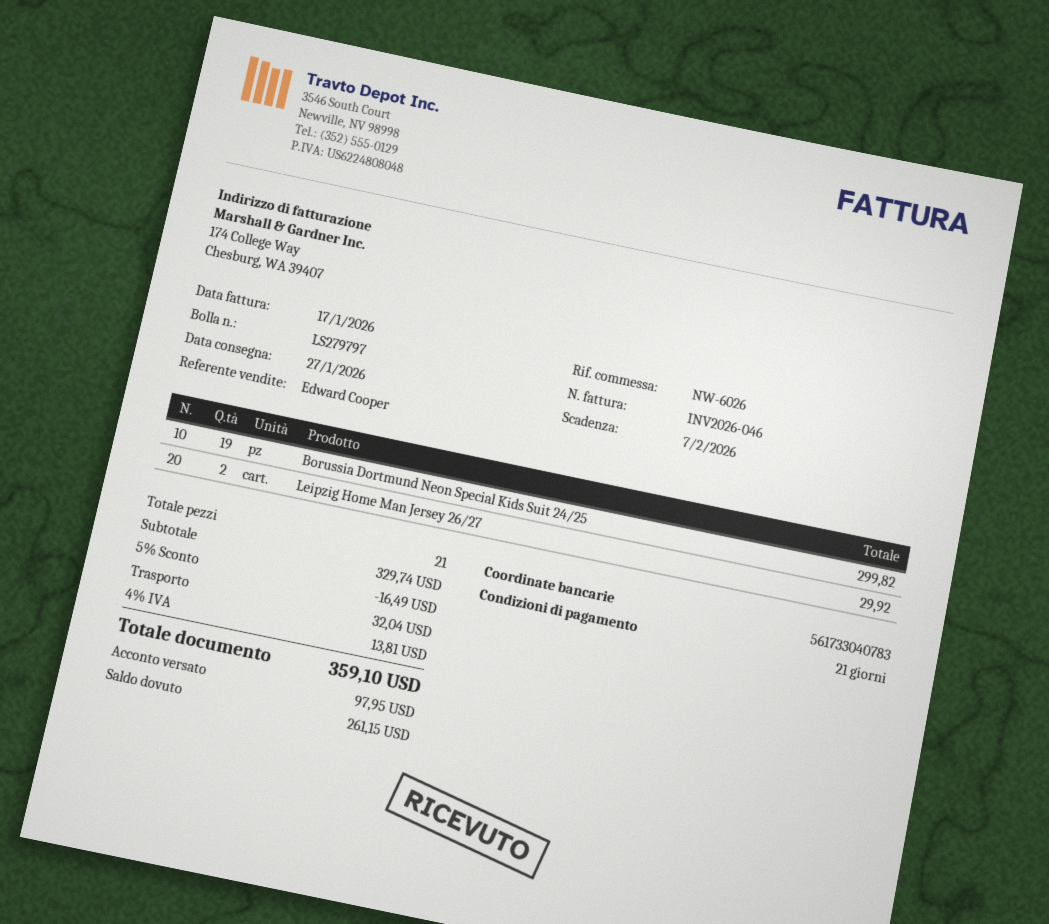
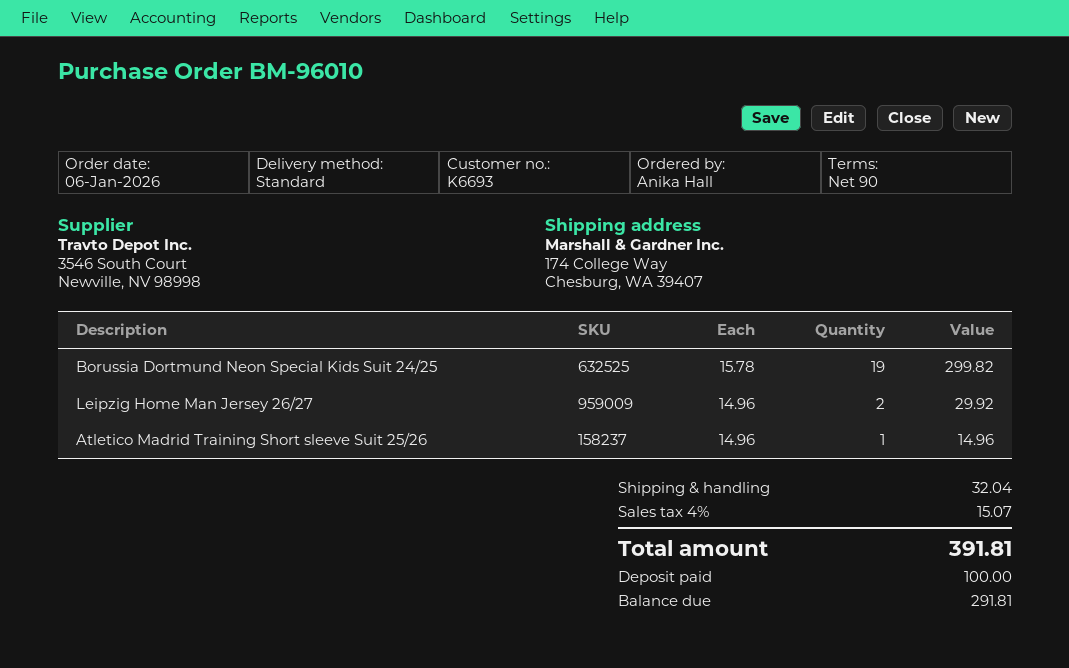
payment terms: 21 days -> 90 days
Atletico Madrid Training Short sleeve Suit 25/26: none -> 1 for 14.96
discount: 5% = 16.49 -> none
tax: 4% = 13.81 -> 4% = 15.07
total: 359.10 -> 391.81
deposit: 97.95 -> 100.00
balance: 261.15 -> 291.81

